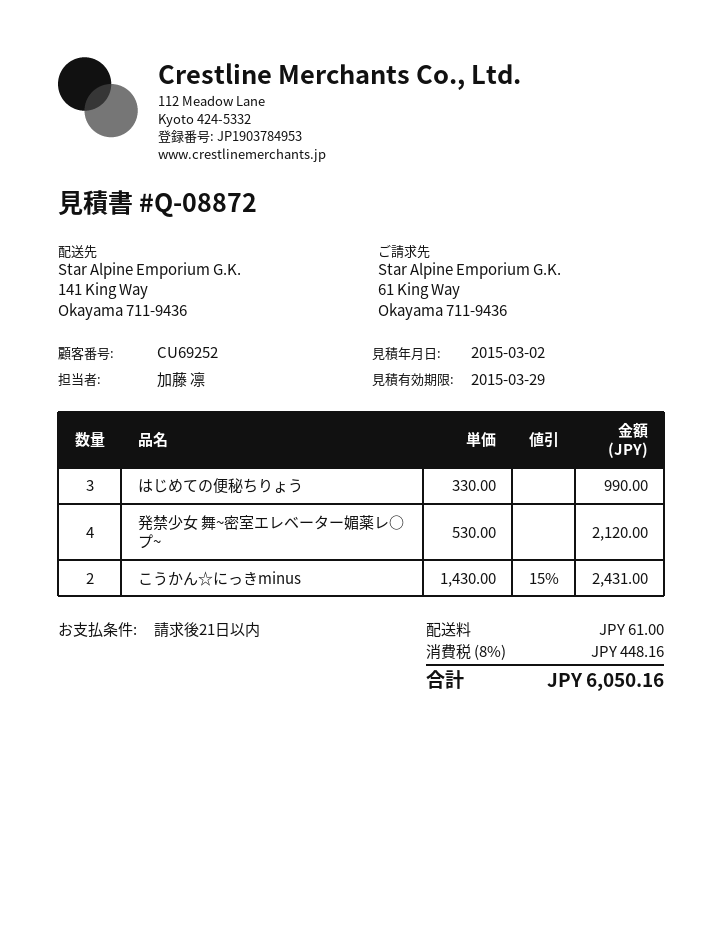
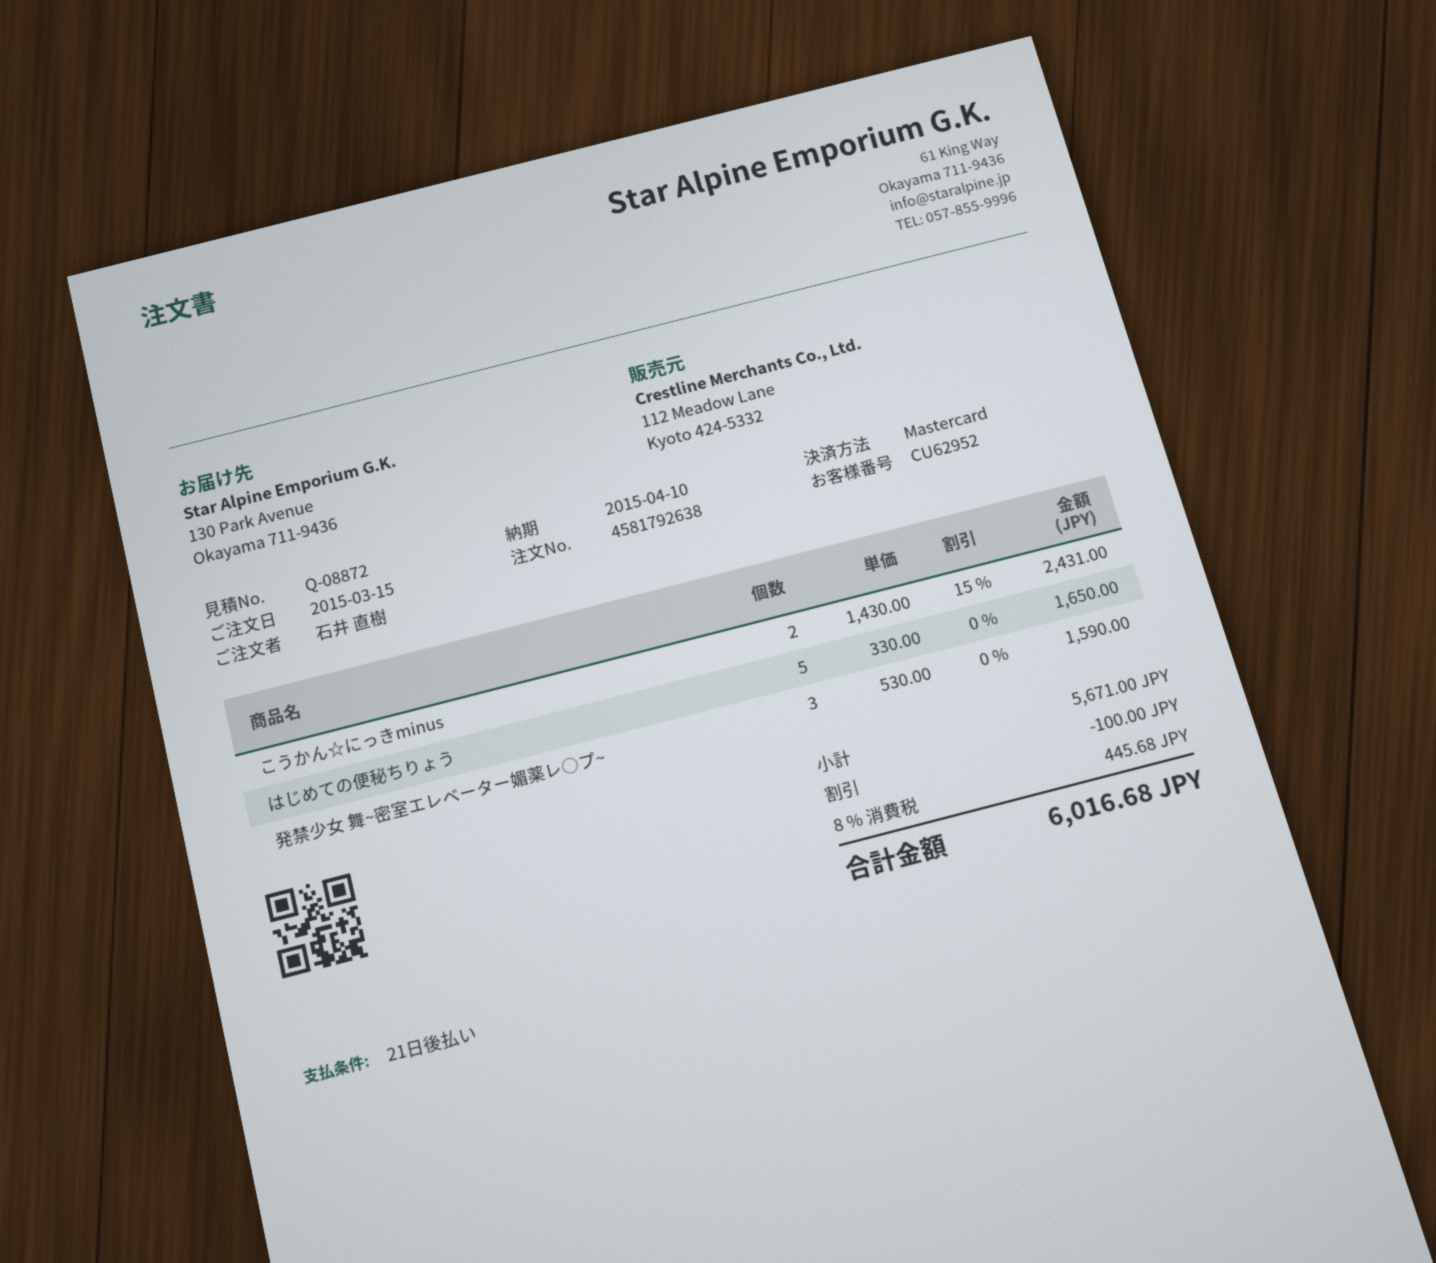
customer number: CU69252 -> CU62952
ship to: 141 King Way, Okayama 711-9436 -> 130 Park Avenue, Okayama 711-9436
はじめての便秘ちりょう: 3 x 330.00 = 990.00 -> 5 x 330.00 = 1650.00
発禁少女 舞~密室エレベーター媚薬レ○プ~: 4 x 530.00 = 2120.00 -> 3 x 530.00 = 1590.00
discount: none -> 100.00
shipping: 61.00 -> none
tax: 8% = 448.16 -> 8% = 445.68
total: 6050.16 -> 6016.68

